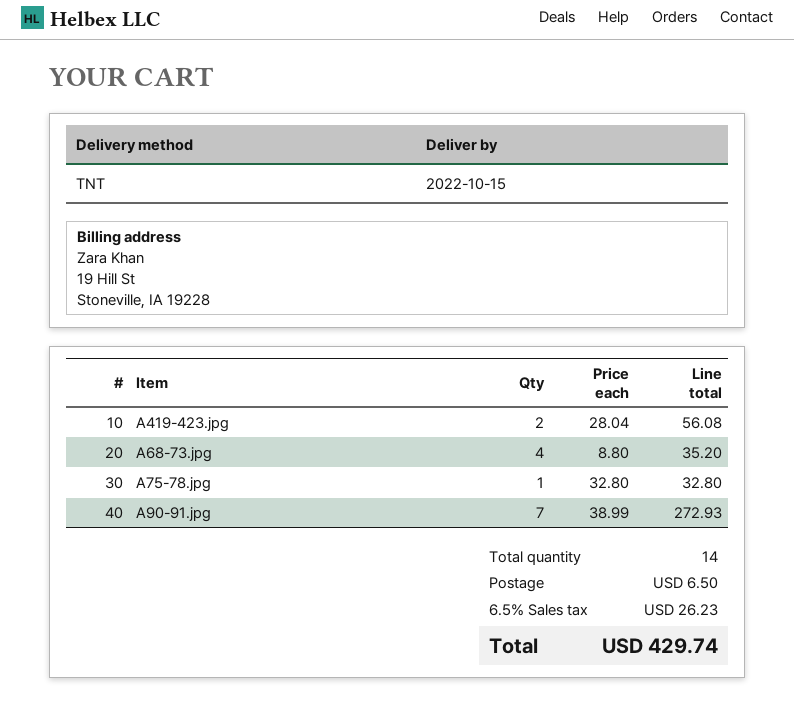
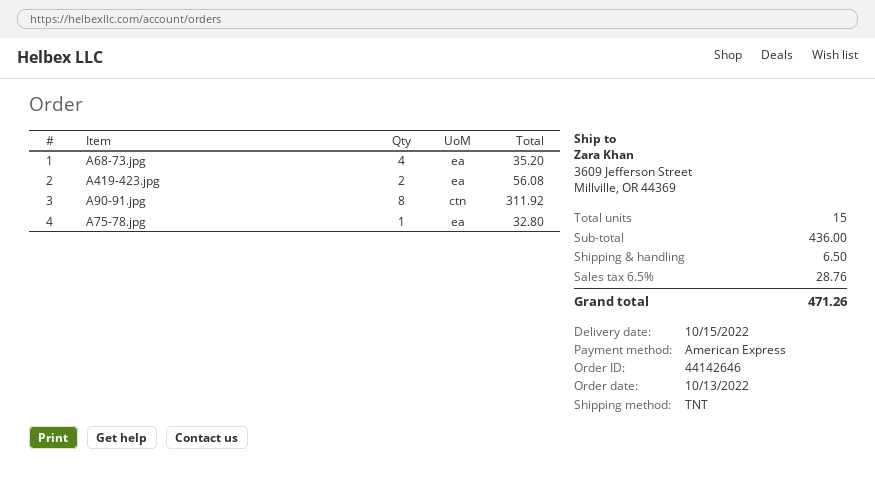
A90-91.jpg: 7 for 272.93 -> 8 for 311.92
total quantity: 14 -> 15
tax: 6.5% = 26.23 -> 6.5% = 28.76
total: 429.74 -> 471.26

